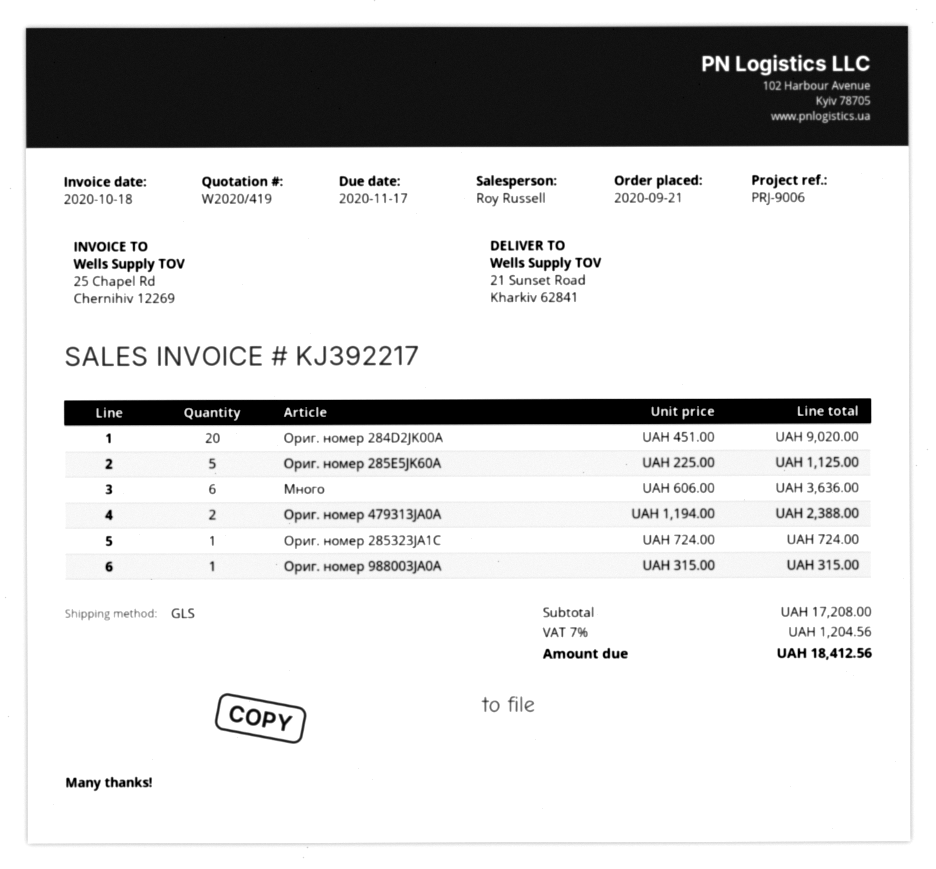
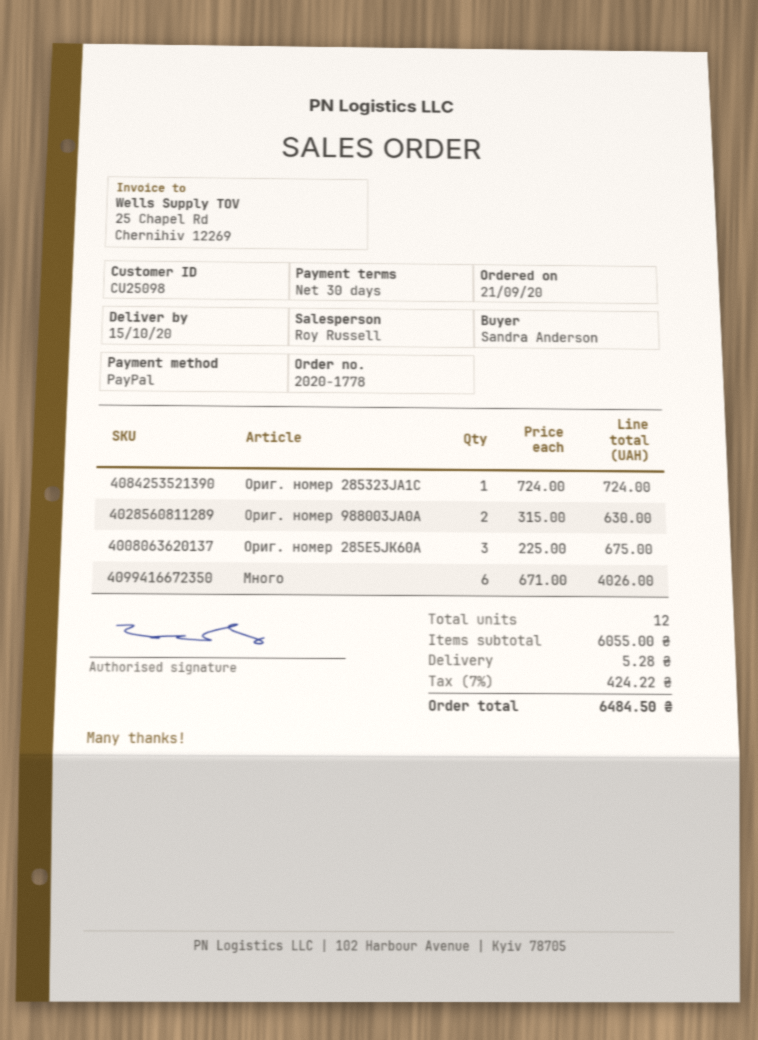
Ориг. номер 284D2JK00A: 20 x 451.00 = 9020.00 -> none
Ориг. номер 285E5JK60A: 5 x 225.00 = 1125.00 -> 3 x 225.00 = 675.00
Много: 6 x 606.00 = 3636.00 -> 6 x 671.00 = 4026.00
Ориг. номер 479313JA0A: 2 x 1194.00 = 2388.00 -> none
Ориг. номер 988003JA0A: 1 x 315.00 = 315.00 -> 2 x 315.00 = 630.00
subtotal: 17208.00 -> 6055.00
shipping: none -> 5.28
tax: 7% = 1204.56 -> 7% = 424.22
total: 18412.56 -> 6484.50

